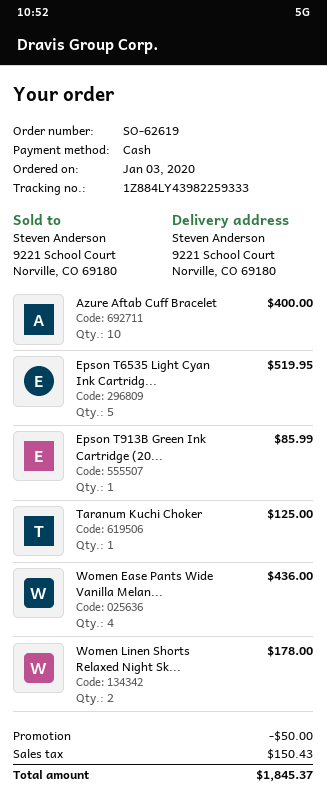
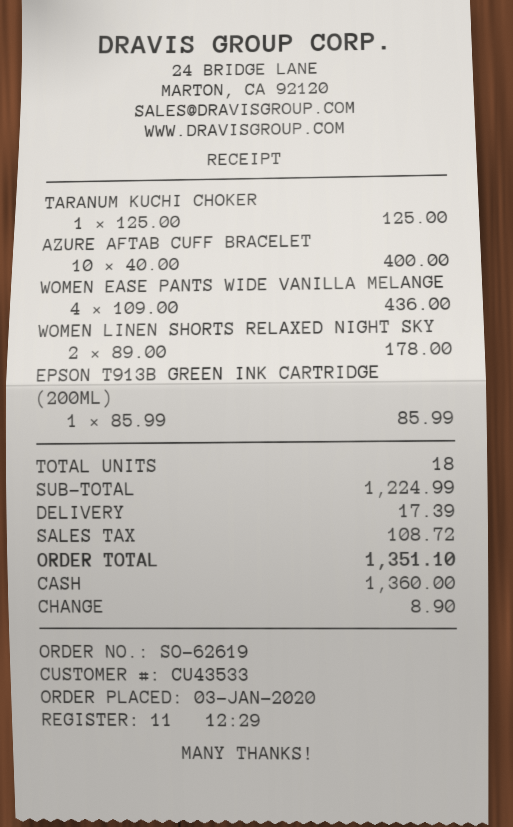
Epson T6535 Light Cyan Ink Cartridg...: 5 for 519.95 -> none
discount: 50.00 -> none
shipping: none -> 17.39
tax: 150.43 -> 108.72
total: 1845.37 -> 1351.10

